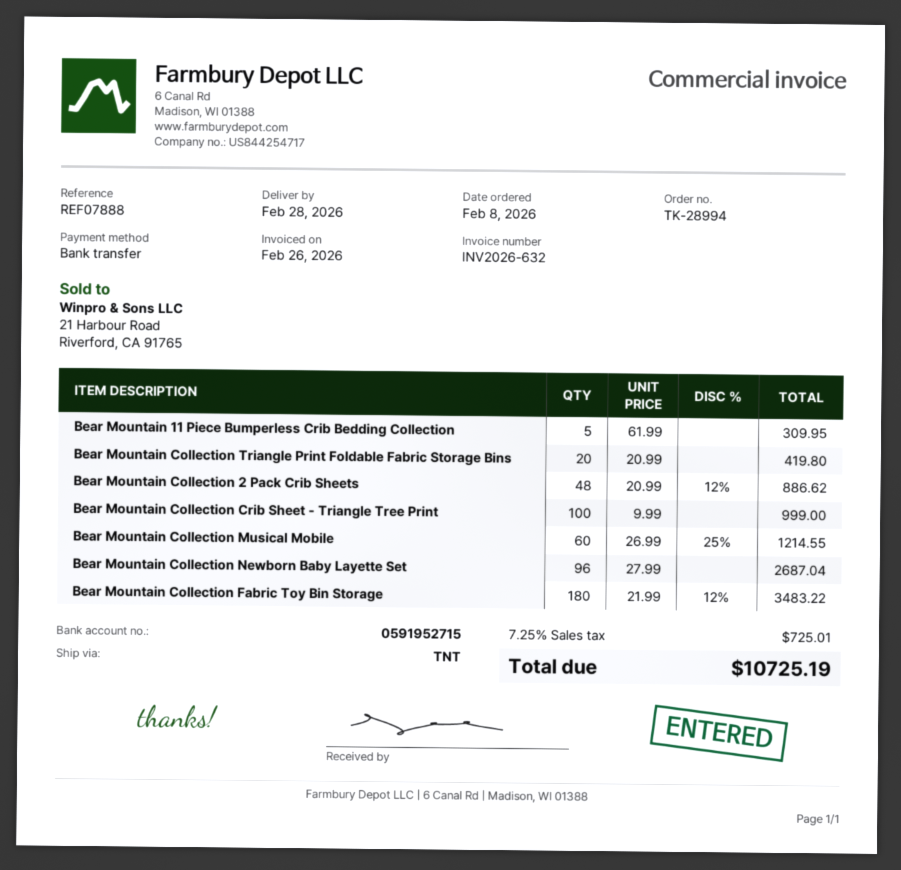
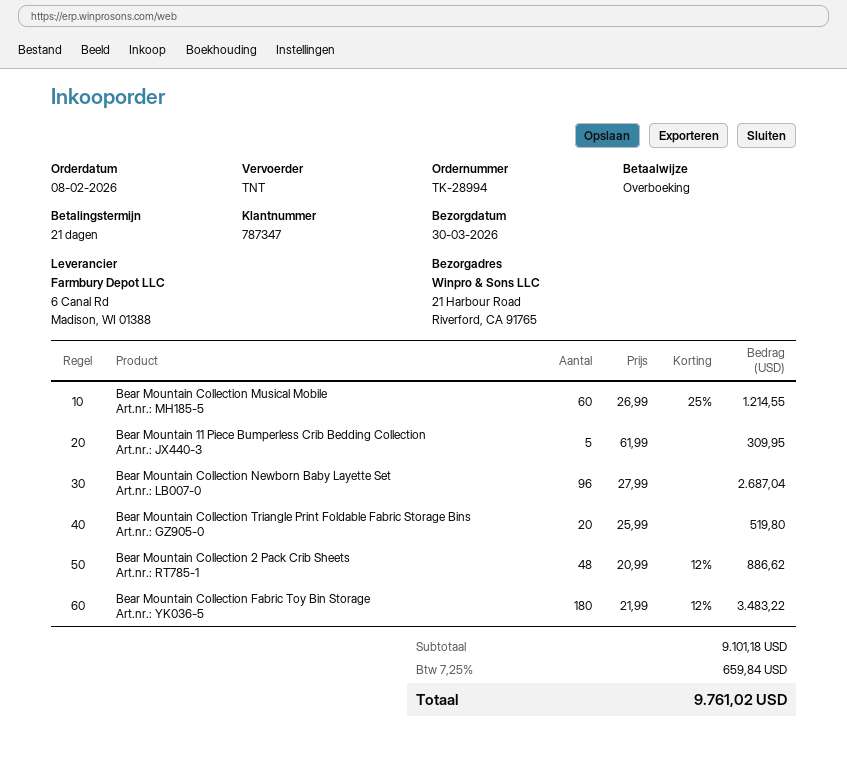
delivery date: 2026-02-28 -> 2026-03-30
Bear Mountain Collection Triangle Print Foldable Fabric Storage Bins: 20 x 20.99 = 419.80 -> 20 x 25.99 = 519.80
Bear Mountain Collection Crib Sheet - Triangle Tree Print: 100 x 9.99 = 999.00 -> none
tax: 7.25% = 725.01 -> 7.25% = 659.84
total: 10725.19 -> 9761.02

